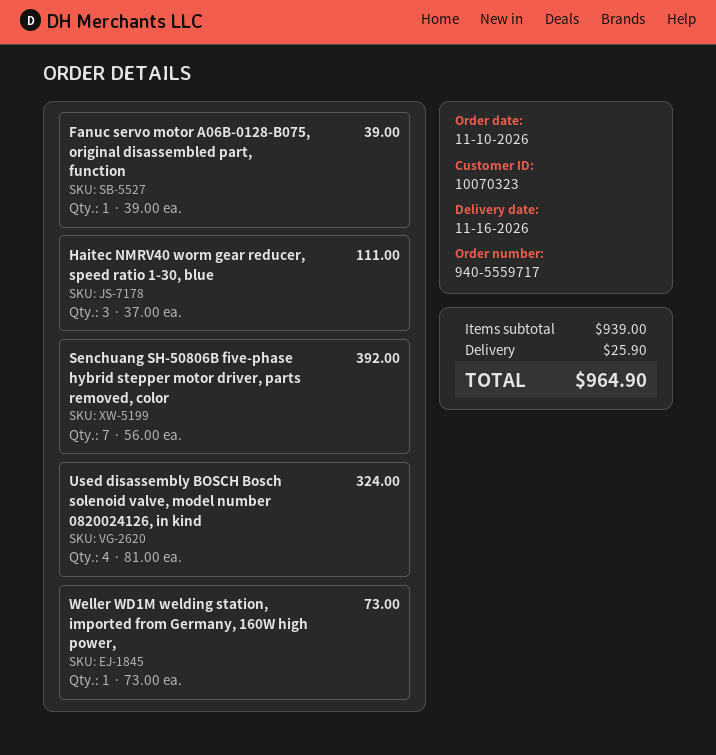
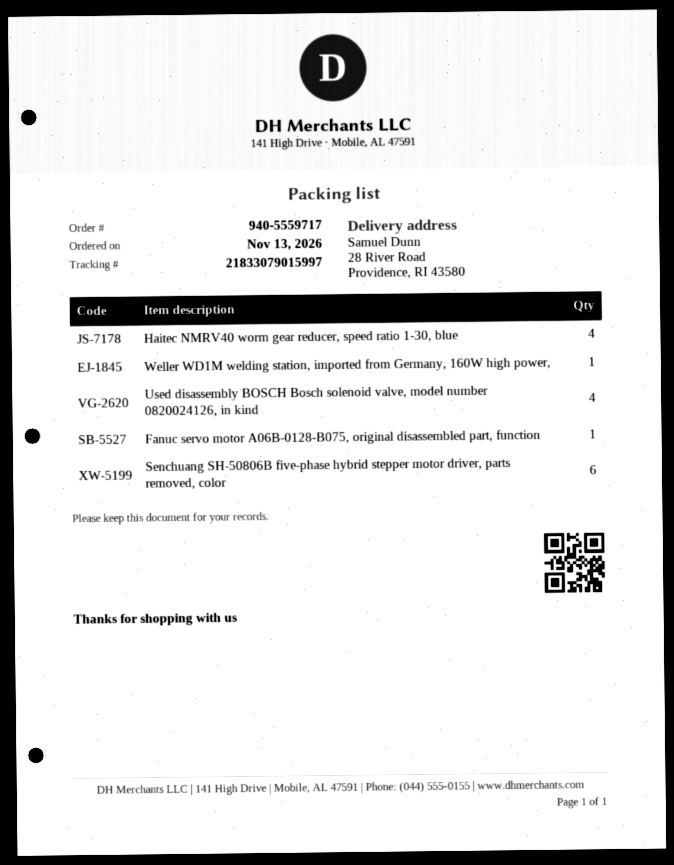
order date: 2026-11-10 -> 2026-11-13
Haitec NMRV40 worm gear reducer, speed ratio 1-30, blue: 3 -> 4
Senchuang SH-50806B five-phase hybrid stepper motor driver, parts removed, color: 7 -> 6

